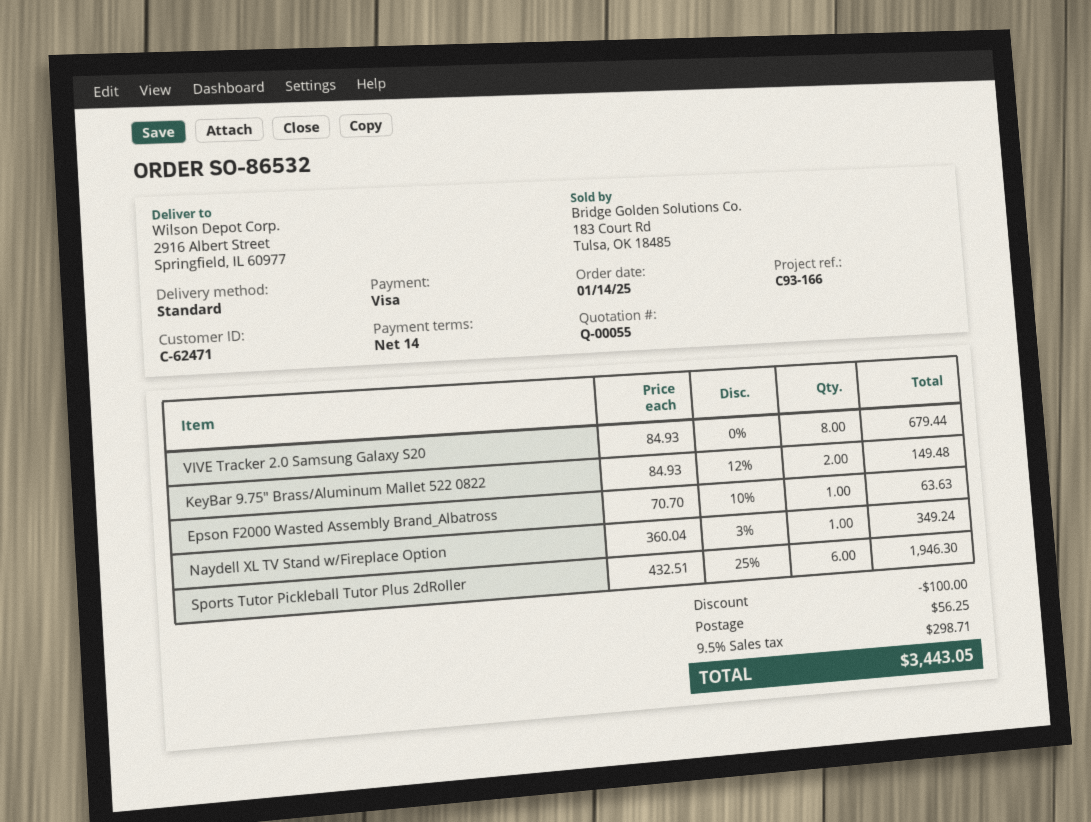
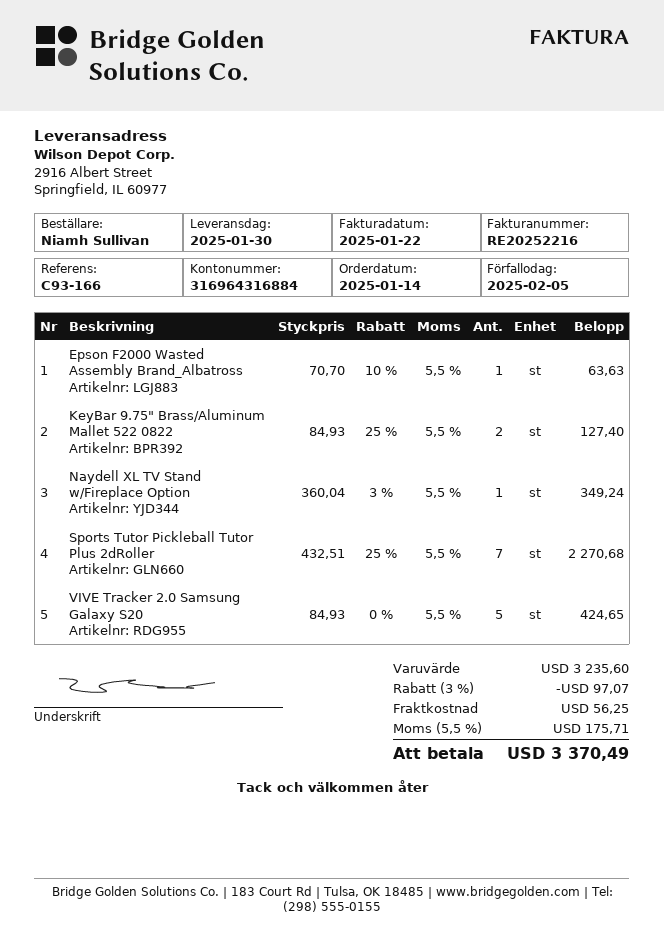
VIVE Tracker 2.0 Samsung Galaxy S20: 8 x 84.93 = 679.44 -> 5 x 84.93 = 424.65
KeyBar 9.75" Brass/Aluminum Mallet 522 0822: 2 x 84.93 - 12% = 149.48 -> 2 x 84.93 - 25% = 127.40
Sports Tutor Pickleball Tutor Plus 2dRoller: 6 x 432.51 - 25% = 1946.30 -> 7 x 432.51 - 25% = 2270.68
discount: 100.00 -> 97.07
tax: 9.5% = 298.71 -> 5.5% = 175.71
total: 3443.05 -> 3370.49

